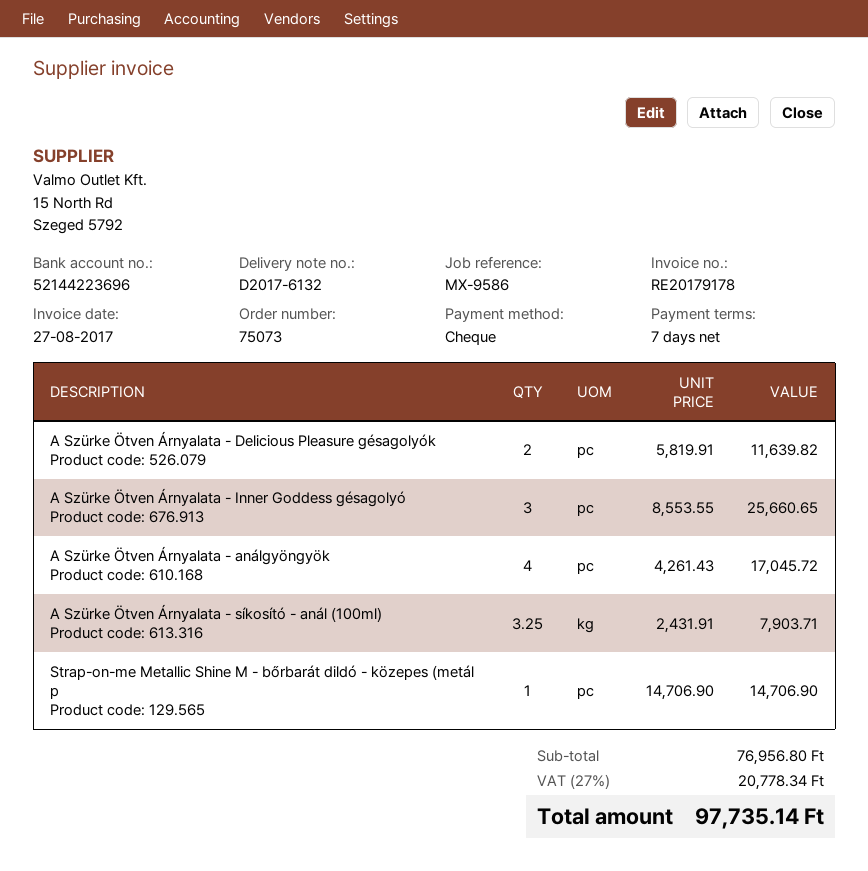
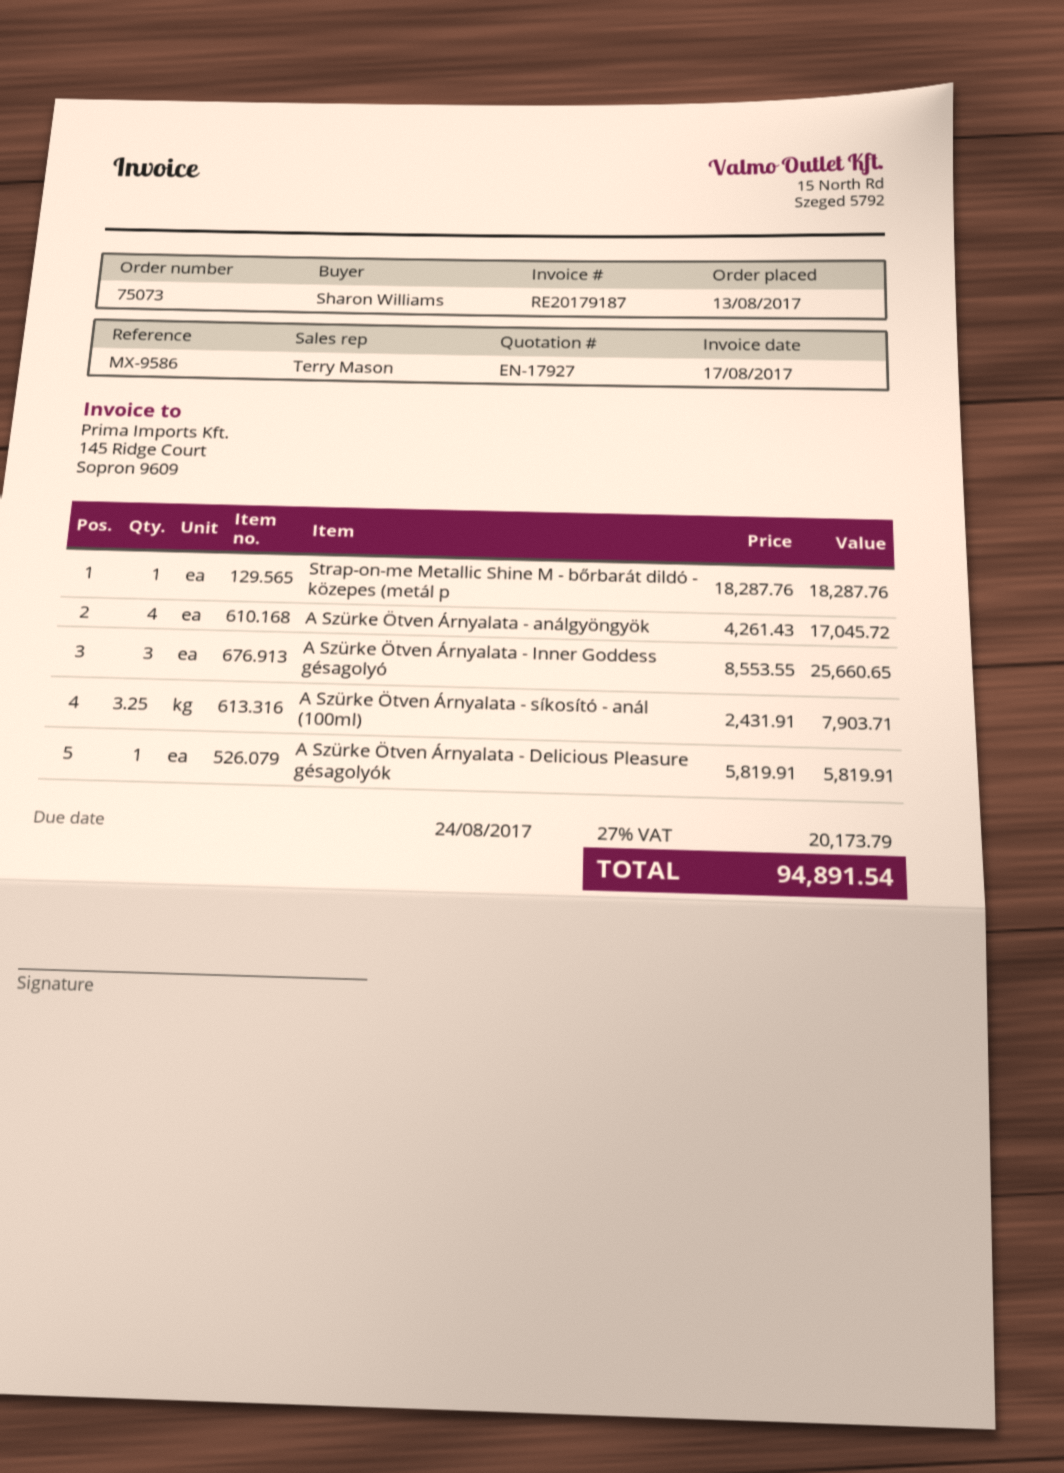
invoice number: RE20179178 -> RE20179187
invoice date: 2017-08-27 -> 2017-08-17
A Szürke Ötven Árnyalata - Delicious Pleasure gésagolyók: 2 x 5819.91 = 11639.82 -> 1 x 5819.91 = 5819.91
Strap-on-me Metallic Shine M - bőrbarát dildó - közepes (metál p: 1 x 14706.90 = 14706.90 -> 1 x 18287.76 = 18287.76
tax: 27% = 20778.34 -> 27% = 20173.79
total: 97735.14 -> 94891.54

